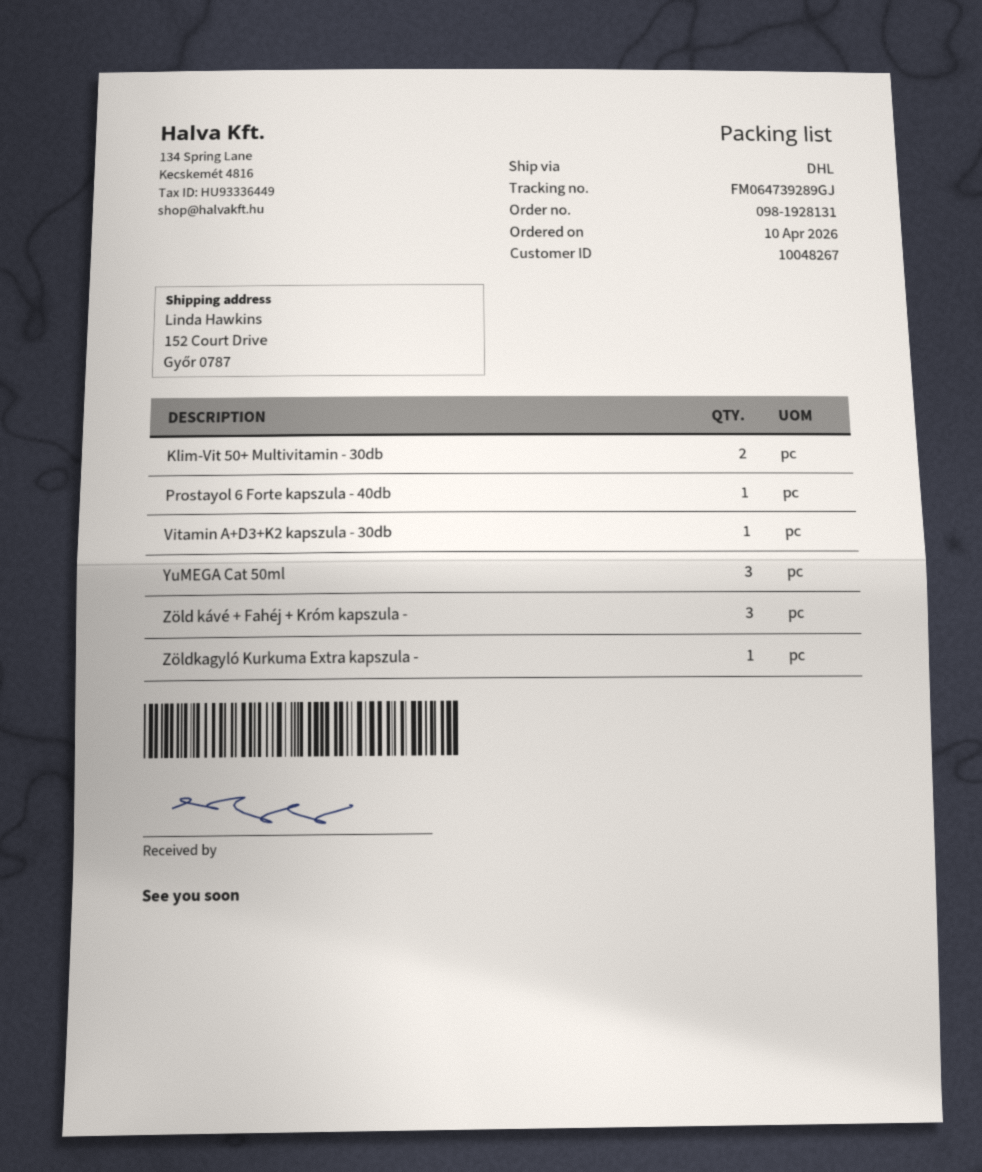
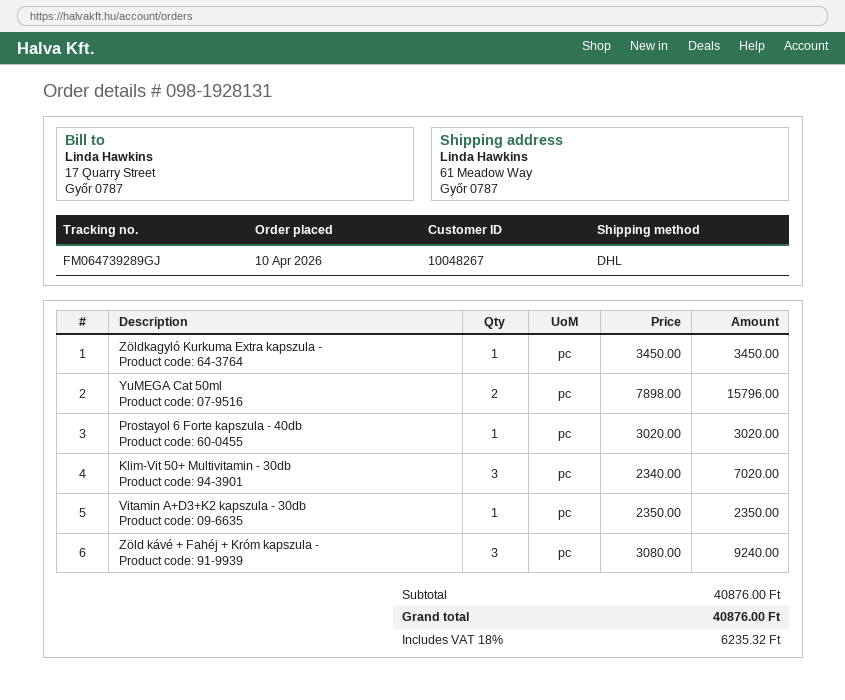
ship to: 152 Court Drive, Győr 0787 -> 61 Meadow Way, Győr 0787
Klim-Vit 50+ Multivitamin - 30db: 2 -> 3
YuMEGA Cat 50ml: 3 -> 2

